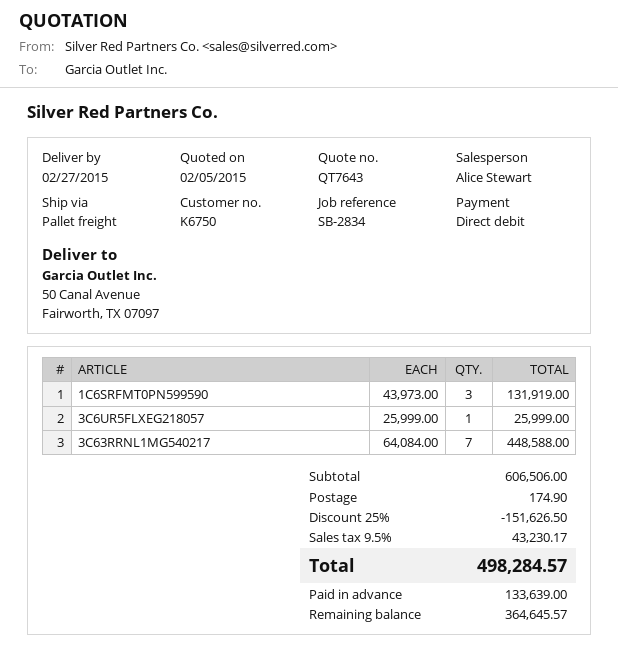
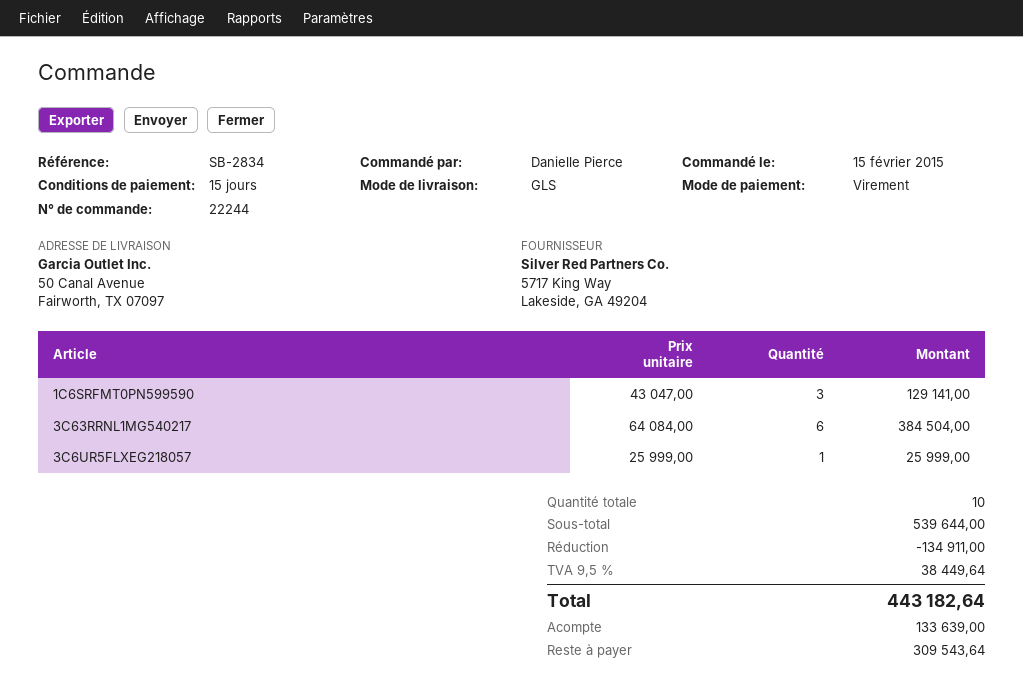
payment method: direct debit -> bank transfer
shipping method: pallet freight -> GLS
1C6SRFMT0PN599590: 3 x 43973.00 = 131919.00 -> 3 x 43047.00 = 129141.00
3C63RRNL1MG540217: 7 x 64084.00 = 448588.00 -> 6 x 64084.00 = 384504.00
subtotal: 606506.00 -> 539644.00
discount: 151626.50 -> 134911.00
shipping: 174.90 -> none
tax: 9.5% = 43230.17 -> 9.5% = 38449.64
total: 498284.57 -> 443182.64
balance: 364645.57 -> 309543.64

